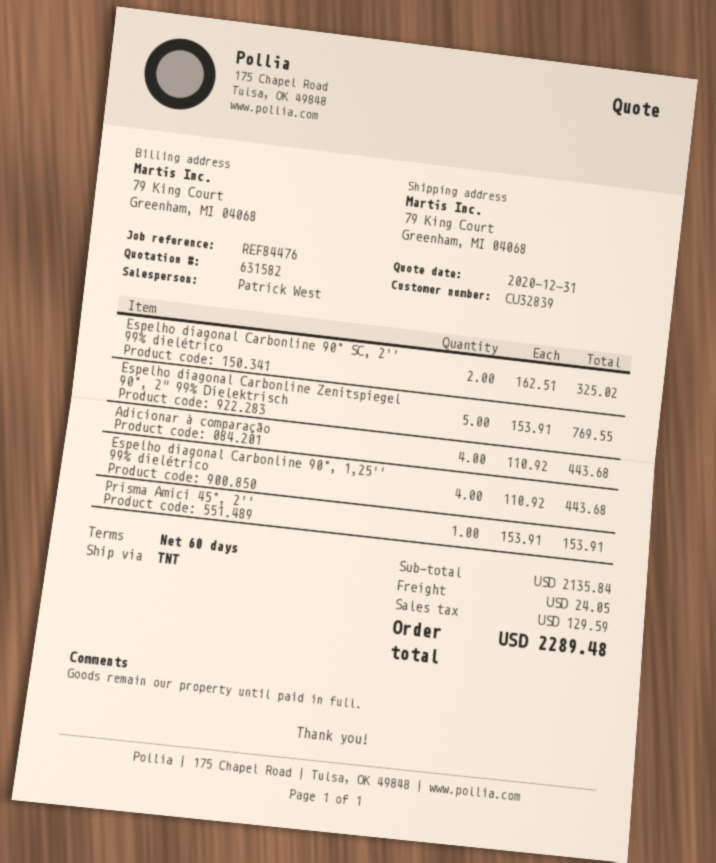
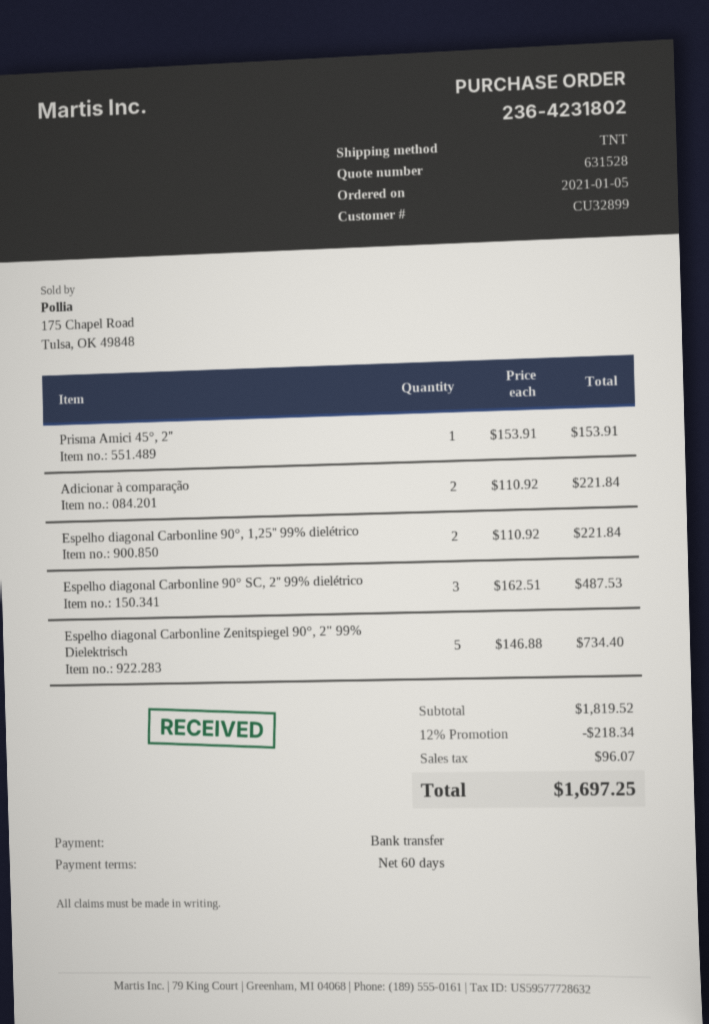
quote number: 631582 -> 631528
customer number: CU32839 -> CU32899
Espelho diagonal Carbonline 90° SC, 2'' 99% dielétrico: 2 x 162.51 = 325.02 -> 3 x 162.51 = 487.53
Espelho diagonal Carbonline Zenitspiegel 90°, 2" 99% Dielektrisch: 5 x 153.91 = 769.55 -> 5 x 146.88 = 734.40
Adicionar à comparação: 4 x 110.92 = 443.68 -> 2 x 110.92 = 221.84
Espelho diagonal Carbonline 90°, 1,25'' 99% dielétrico: 4 x 110.92 = 443.68 -> 2 x 110.92 = 221.84
subtotal: 2135.84 -> 1819.52
discount: none -> 12% = 218.34
shipping: 24.05 -> none
tax: 129.59 -> 96.07
total: 2289.48 -> 1697.25

